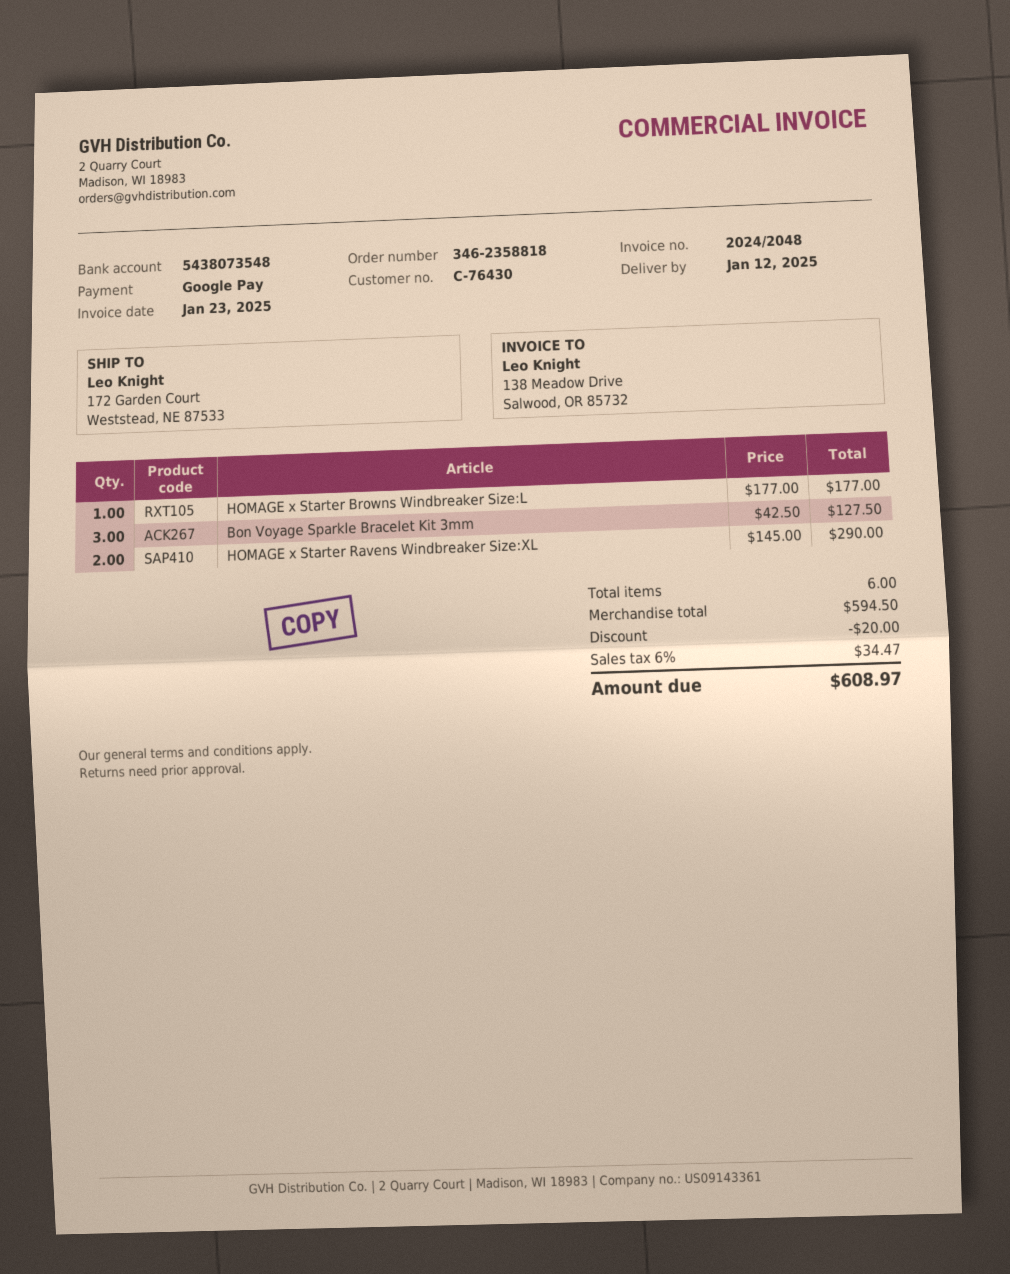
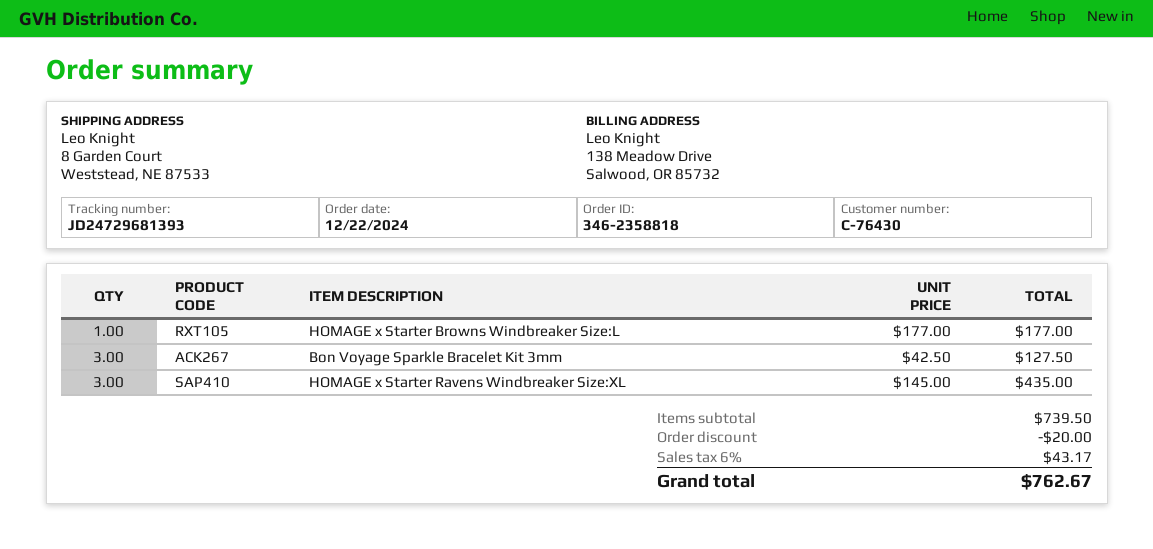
ship to: 172 Garden Court, Weststead, NE 87533 -> 8 Garden Court, Weststead, NE 87533
HOMAGE x Starter Ravens Windbreaker Size:XL: 2 x 145.00 = 290.00 -> 3 x 145.00 = 435.00
subtotal: 594.50 -> 739.50
tax: 6% = 34.47 -> 6% = 43.17
total: 608.97 -> 762.67

